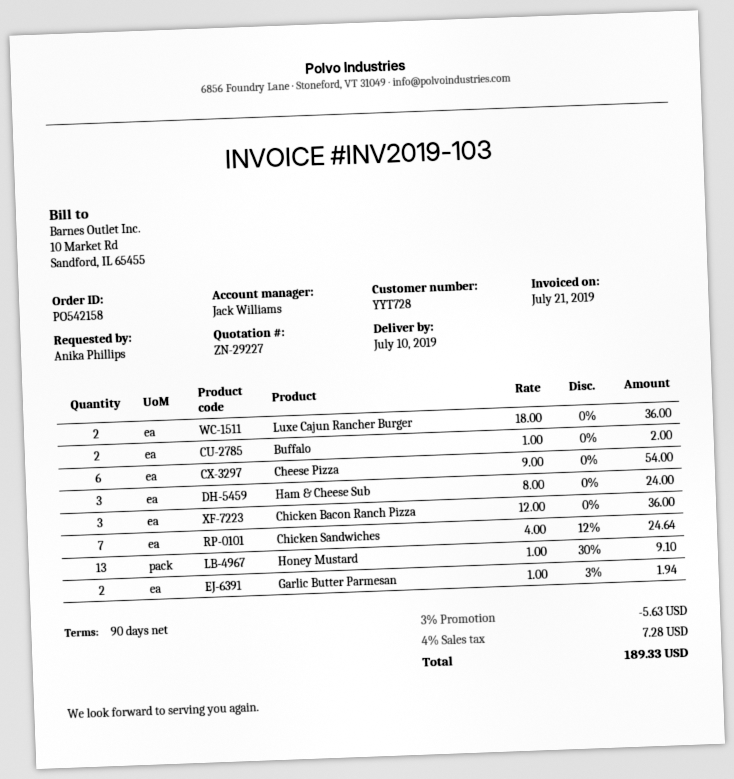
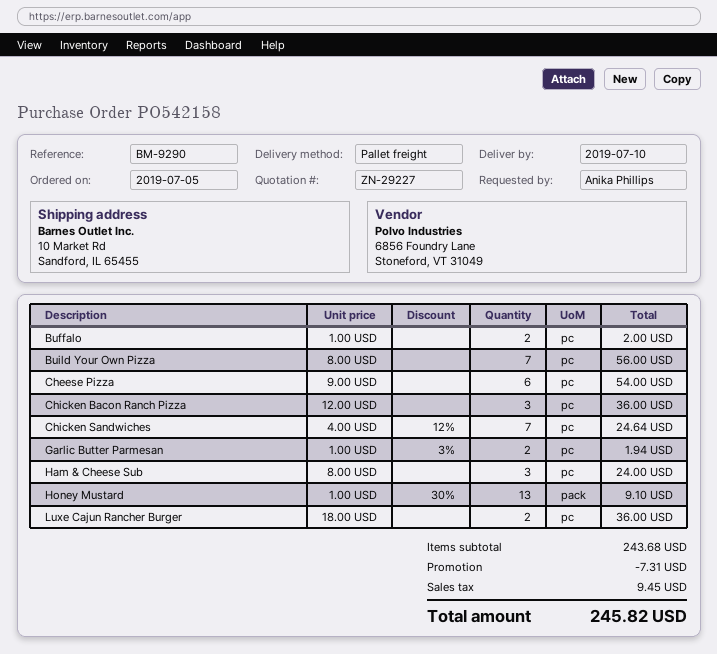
Build Your Own Pizza: none -> 7 x 8.00 = 56.00
discount: 5.63 -> 7.31
tax: 7.28 -> 9.45
total: 189.33 -> 245.82

